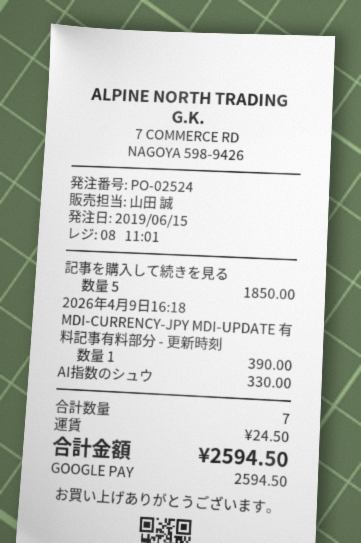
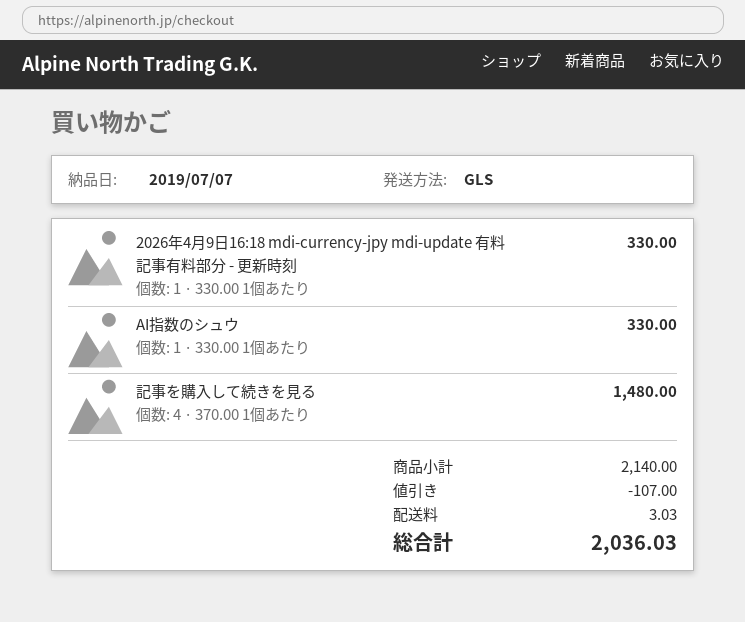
記事を購入して続きを見る: 5 for 1850.00 -> 4 for 1480.00
2026年4月9日16:18 MDI-CURRENCY-JPY MDI-UPDATE 有料記事有料部分 - 更新時刻: 1 for 390.00 -> 1 for 330.00
discount: none -> 107.00
shipping: 24.50 -> 3.03
total: 2594.50 -> 2036.03

